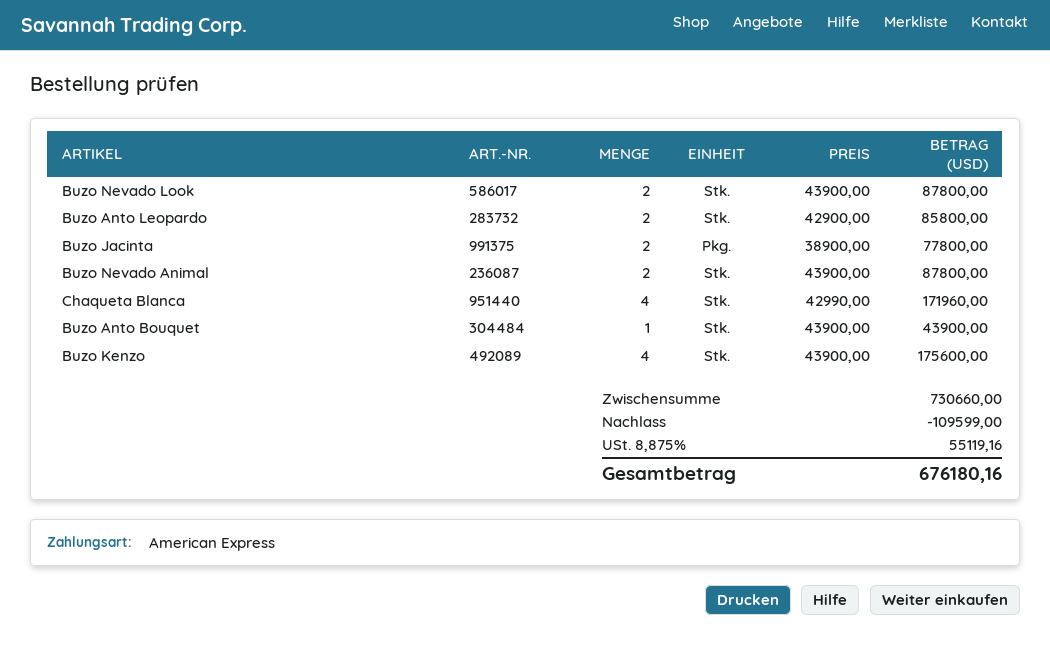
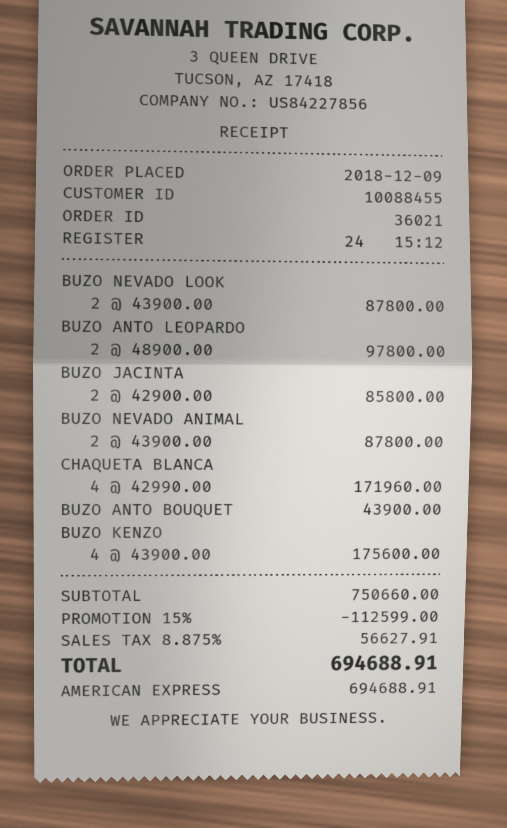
Buzo Anto Leopardo: 2 x 42900.00 = 85800.00 -> 2 x 48900.00 = 97800.00
Buzo Jacinta: 2 x 38900.00 = 77800.00 -> 2 x 42900.00 = 85800.00
subtotal: 730660.00 -> 750660.00
discount: 109599.00 -> 112599.00
tax: 8.875% = 55119.16 -> 8.875% = 56627.91
total: 676180.16 -> 694688.91

